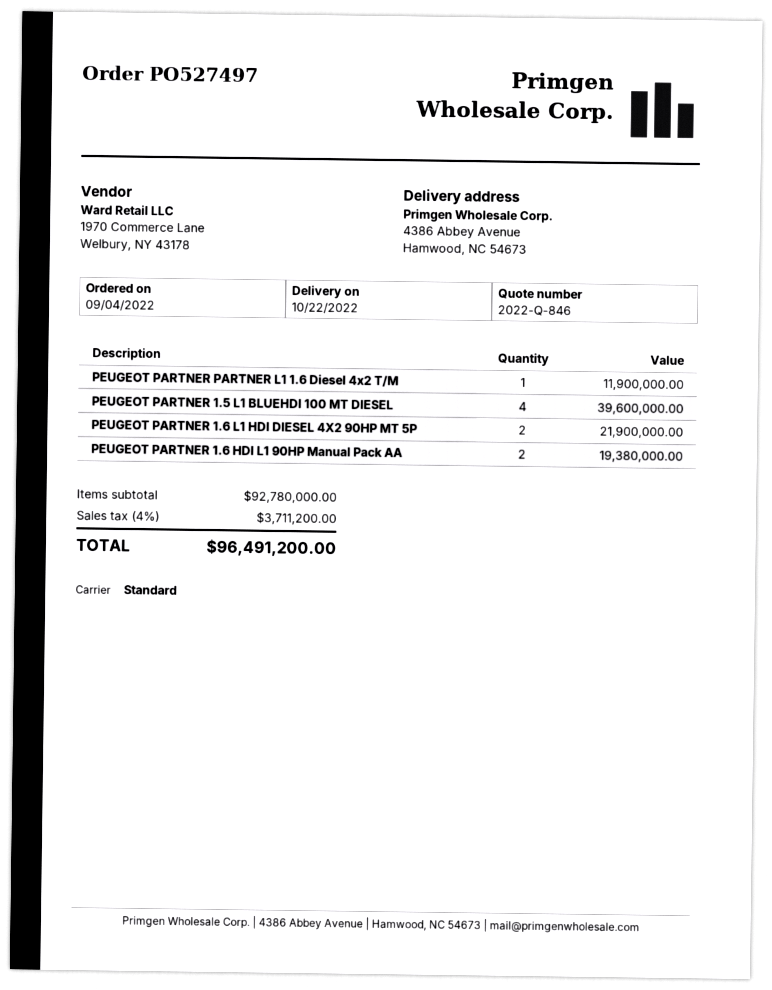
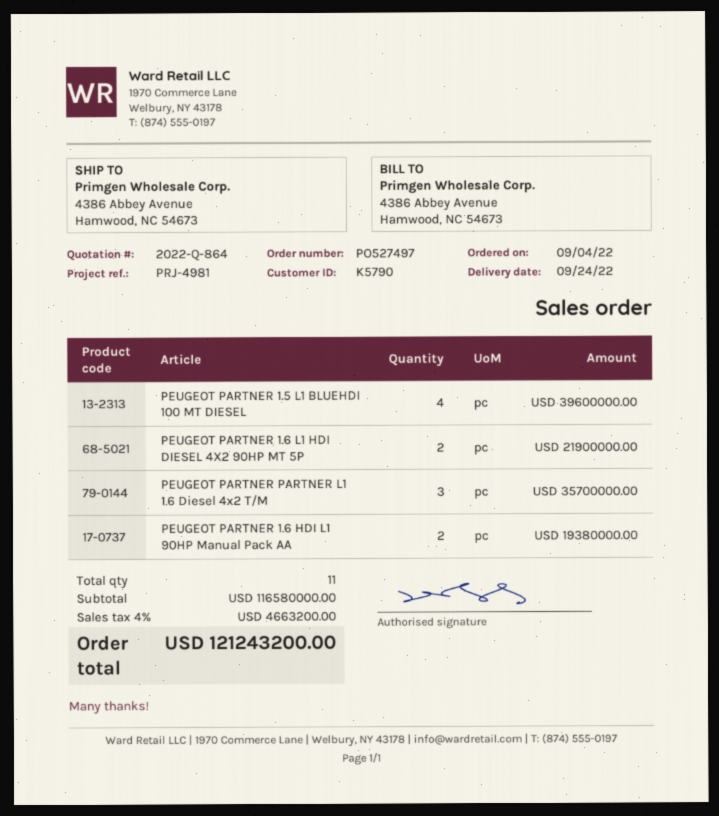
quote number: 2022-Q-846 -> 2022-Q-864
delivery date: 2022-10-22 -> 2022-09-24
PEUGEOT PARTNER PARTNER L1 1.6 Diesel 4x2 T/M: 1 for 11900000.00 -> 3 for 35700000.00
subtotal: 92780000.00 -> 116580000.00
tax: 4% = 3711200.00 -> 4% = 4663200.00
total: 96491200.00 -> 121243200.00

